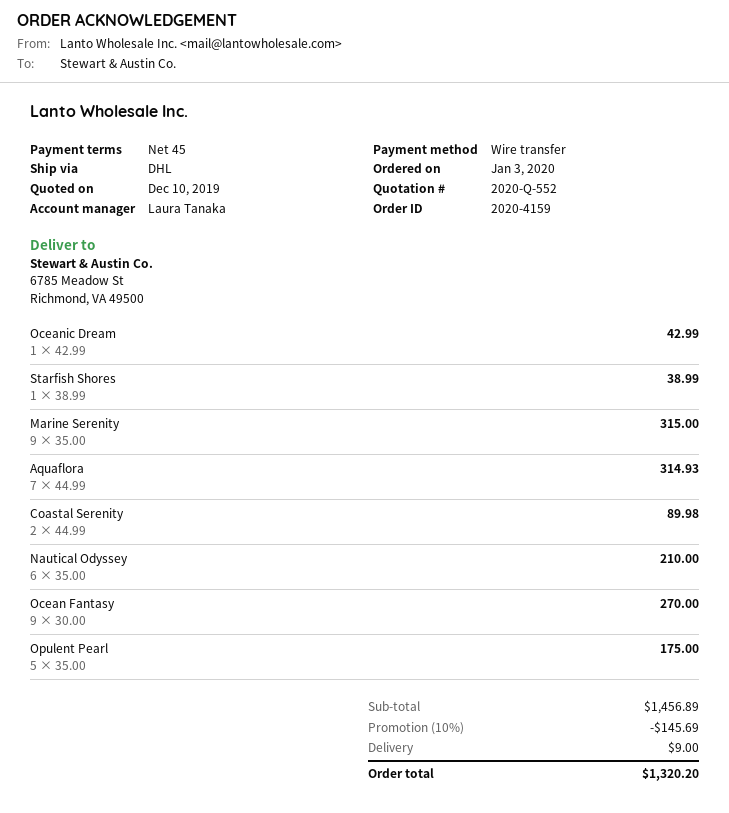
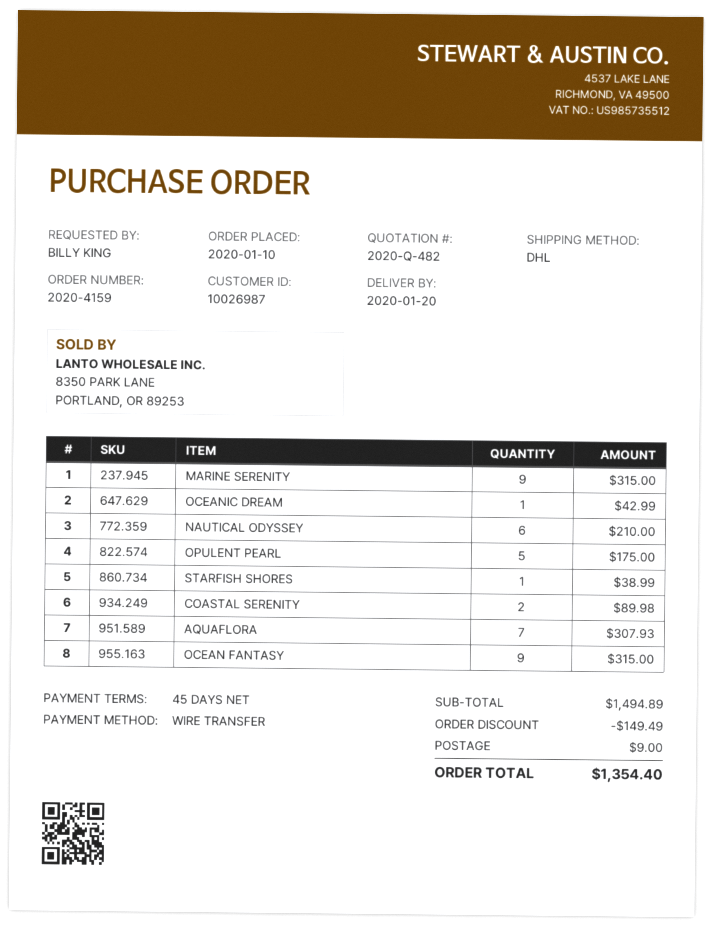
quote number: 2020-Q-552 -> 2020-Q-482
order date: 2020-01-03 -> 2020-01-10
Aquaflora: 7 for 314.93 -> 7 for 307.93
Ocean Fantasy: 9 for 270.00 -> 9 for 315.00
subtotal: 1456.89 -> 1494.89
discount: 145.69 -> 149.49
total: 1320.20 -> 1354.40

